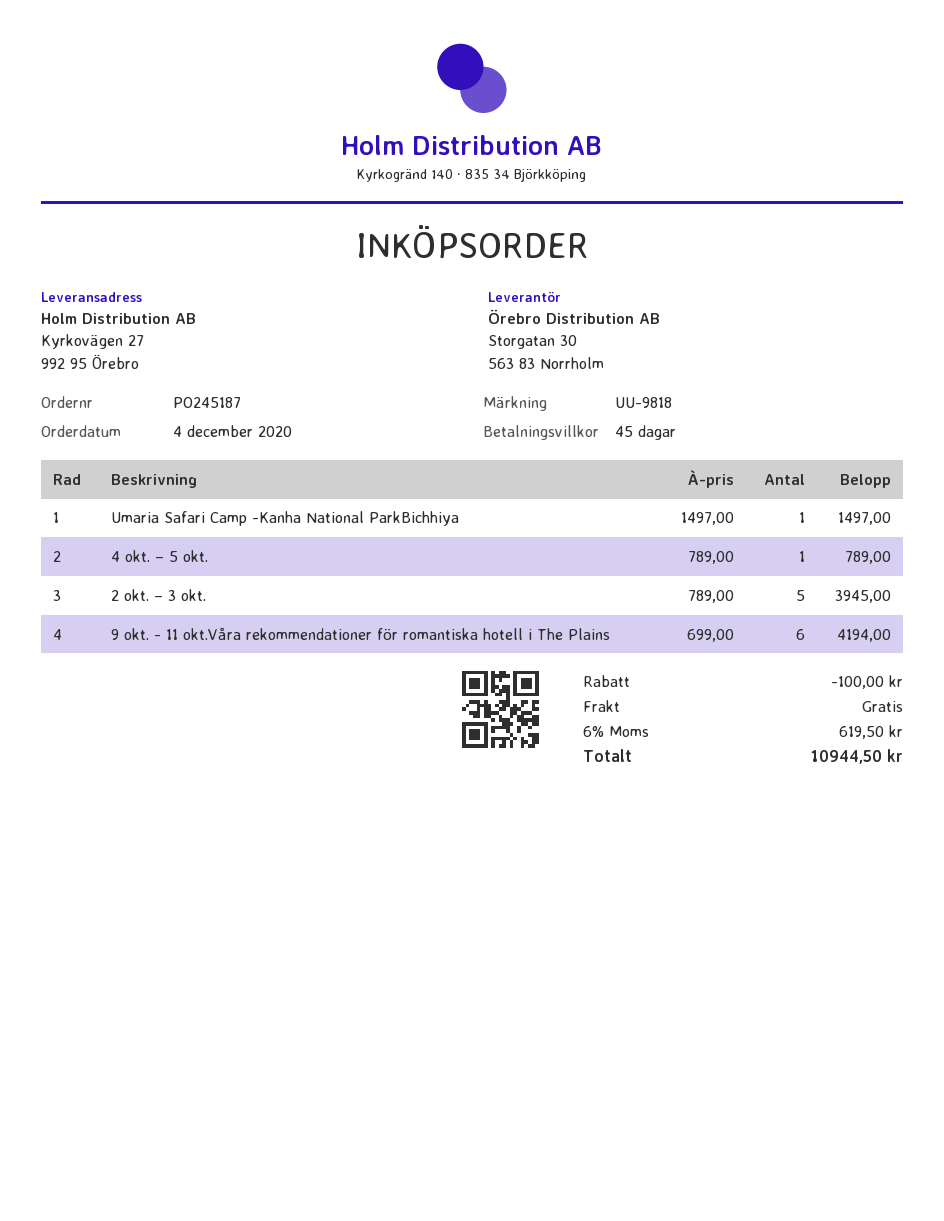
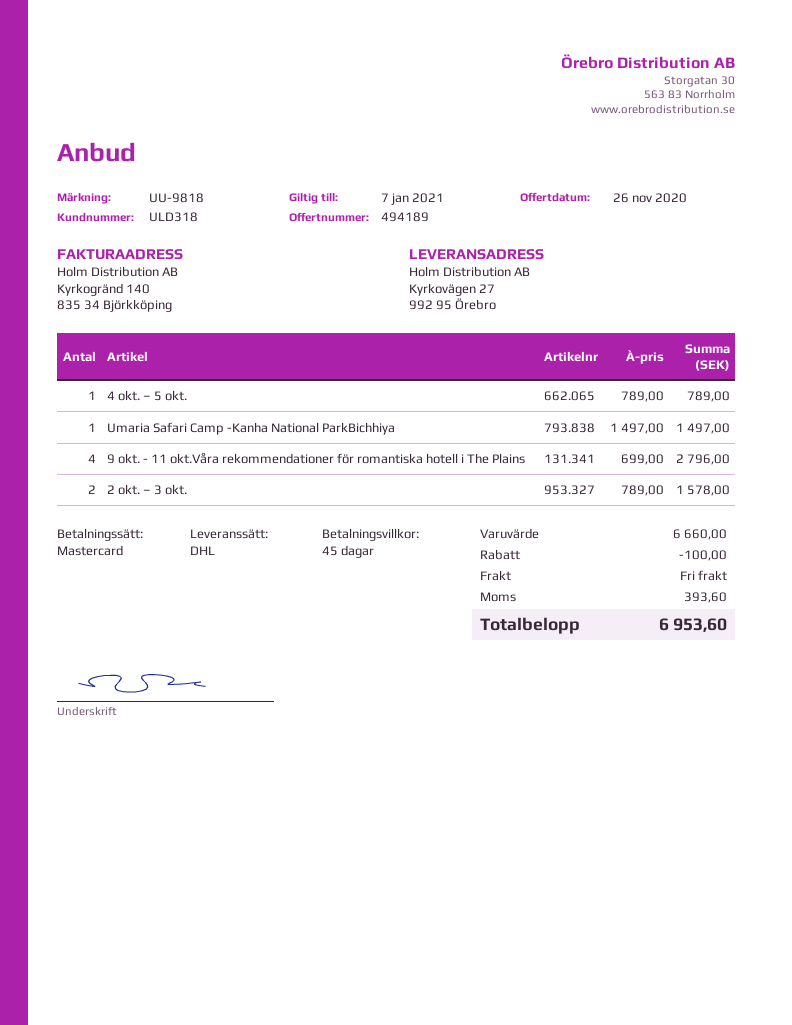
2 okt. – 3 okt.: 5 x 789.00 = 3945.00 -> 2 x 789.00 = 1578.00
9 okt. - 11 okt.Våra rekommendationer för romantiska hotell i The Plains: 6 x 699.00 = 4194.00 -> 4 x 699.00 = 2796.00
tax: 619.50 -> 393.60
total: 10944.50 -> 6953.60

